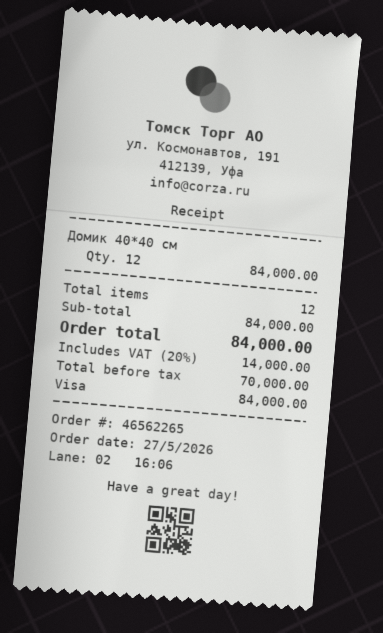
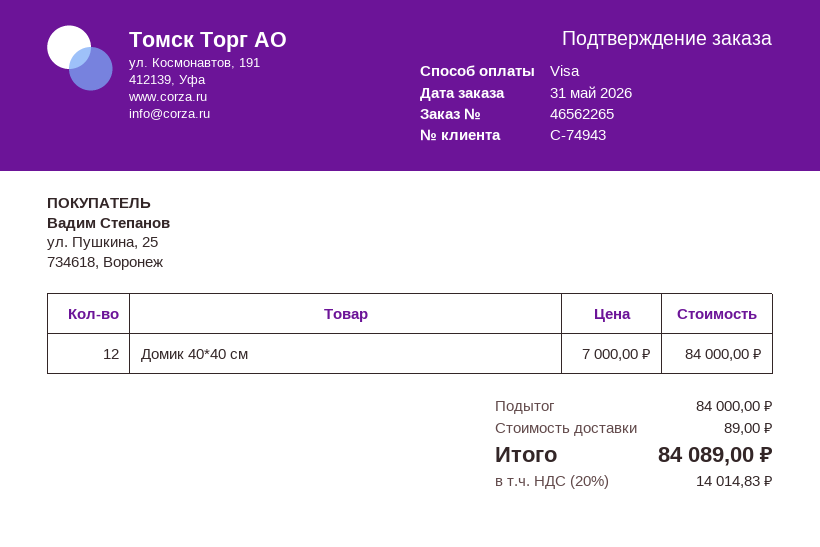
order date: 2026-05-27 -> 2026-05-31
shipping: none -> 89.00
tax: 20% = 14000.00 -> 20% = 14014.83
total: 84000.00 -> 84089.00

